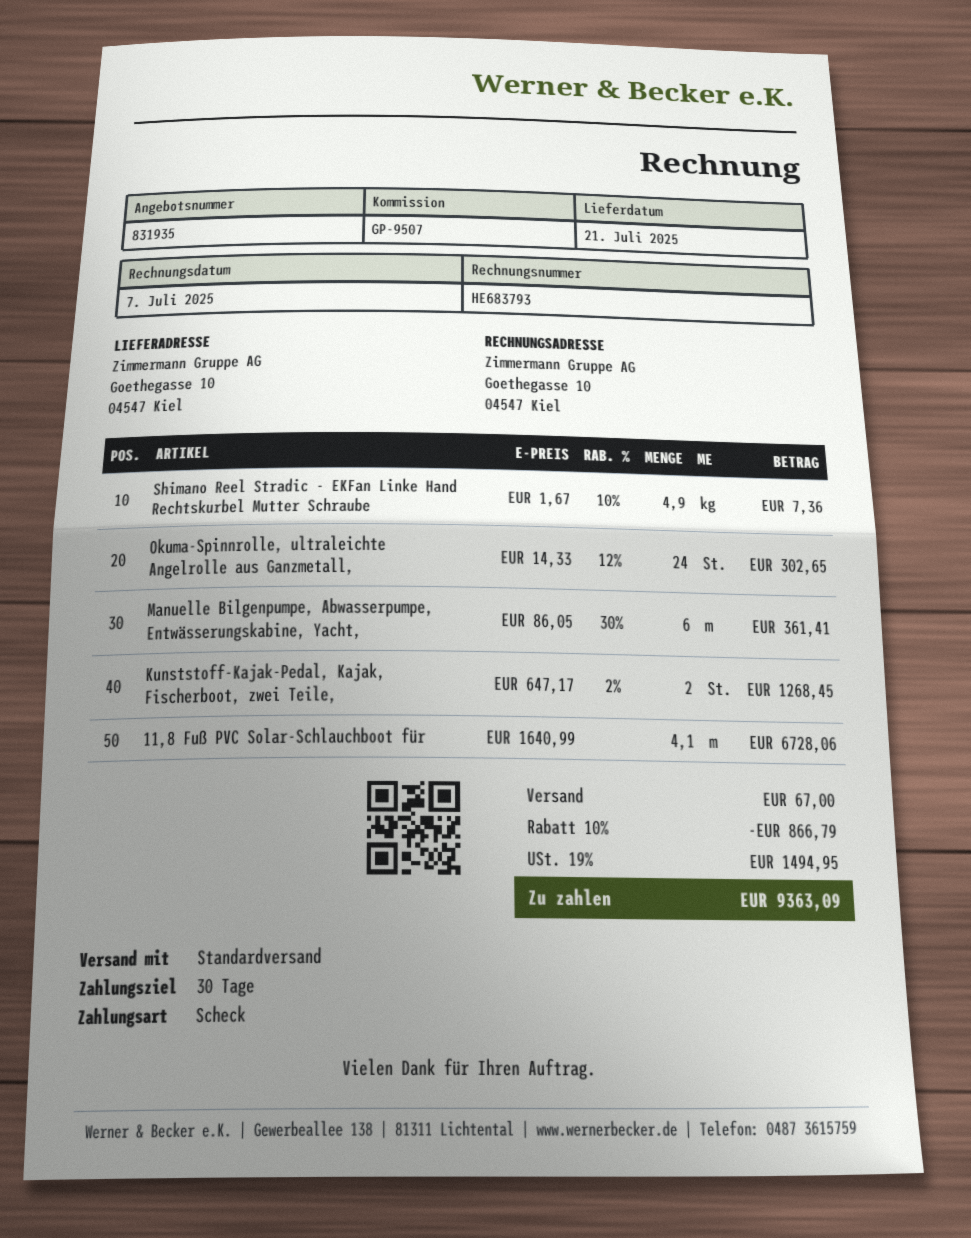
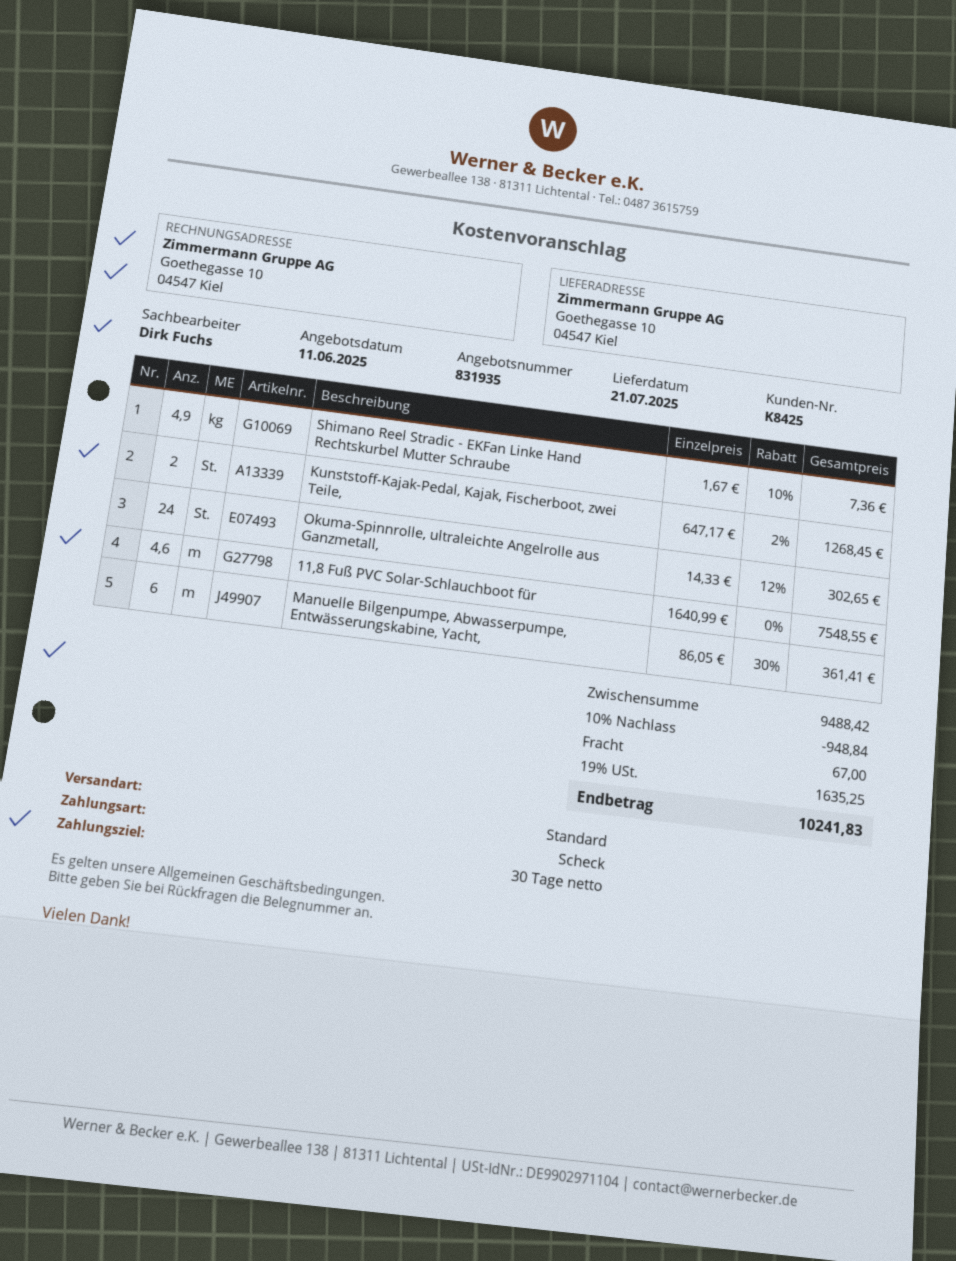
11,8 Fuß PVC Solar-Schlauchboot für: 4.1 x 1640.99 = 6728.06 -> 4.6 x 1640.99 = 7548.55
discount: 10% = 866.79 -> 10% = 948.84
tax: 19% = 1494.95 -> 19% = 1635.25
total: 9363.09 -> 10241.83

